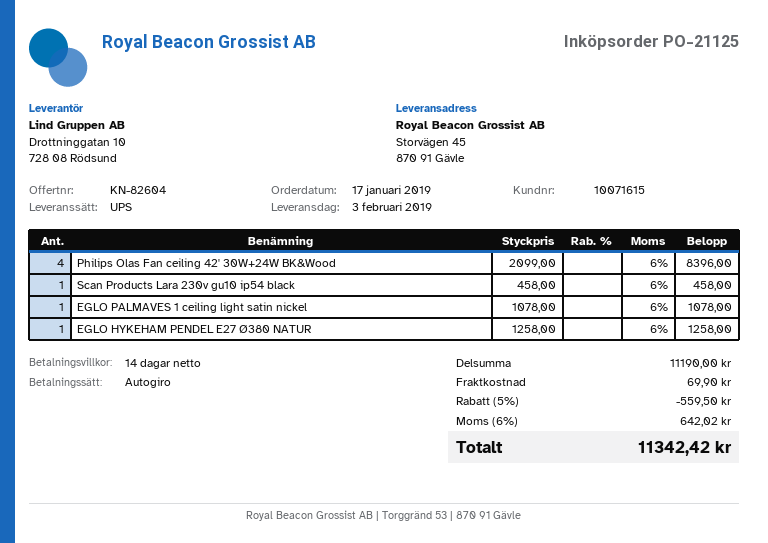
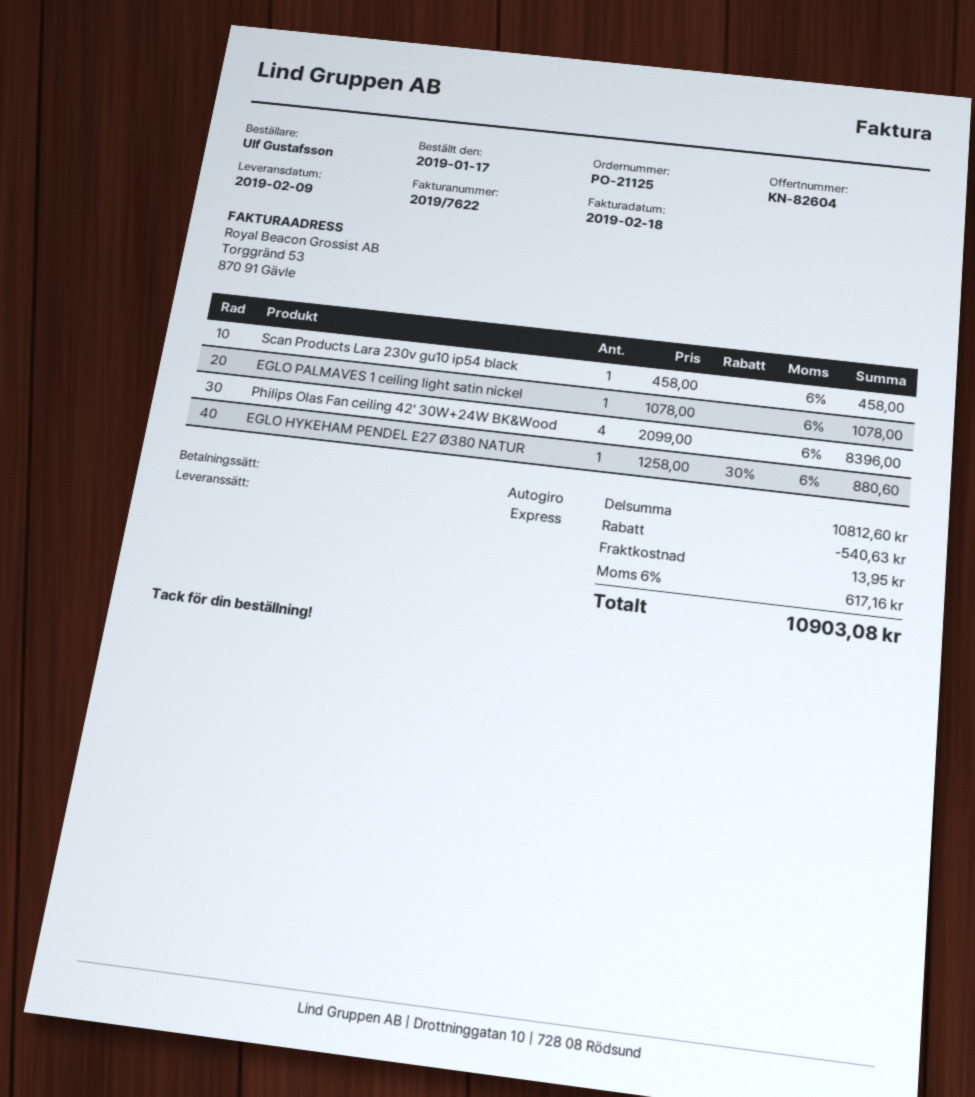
delivery date: 2019-02-03 -> 2019-02-09
shipping method: UPS -> express
EGLO HYKEHAM PENDEL E27 Ø380 NATUR: 1 x 1258.00 = 1258.00 -> 1 x 1258.00 - 30% = 880.60
subtotal: 11190.00 -> 10812.60
discount: 559.50 -> 540.63
shipping: 69.90 -> 13.95
tax: 6% = 642.02 -> 6% = 617.16
total: 11342.42 -> 10903.08

